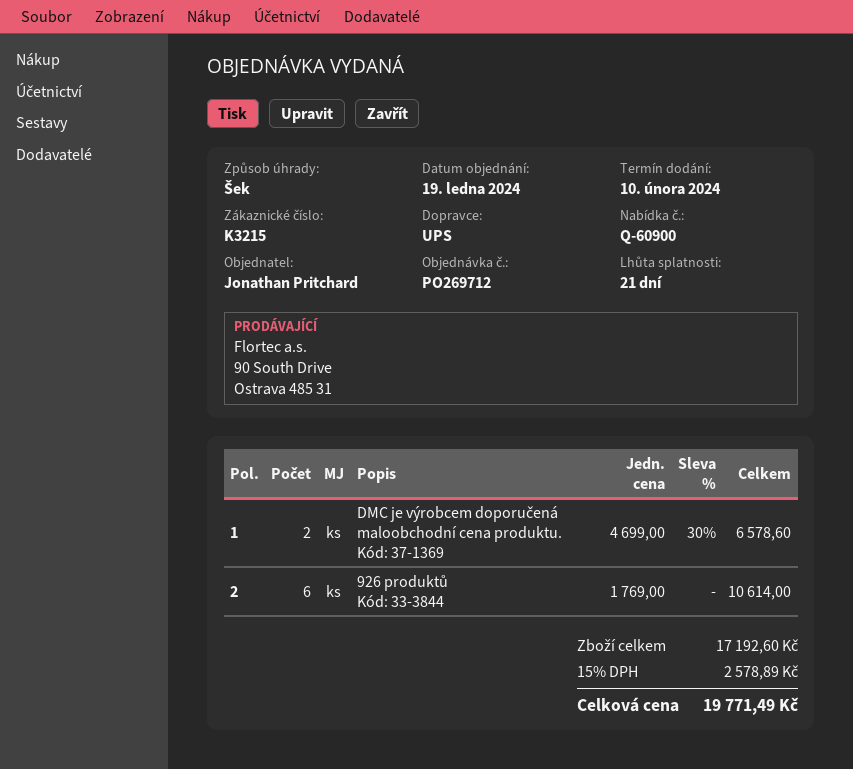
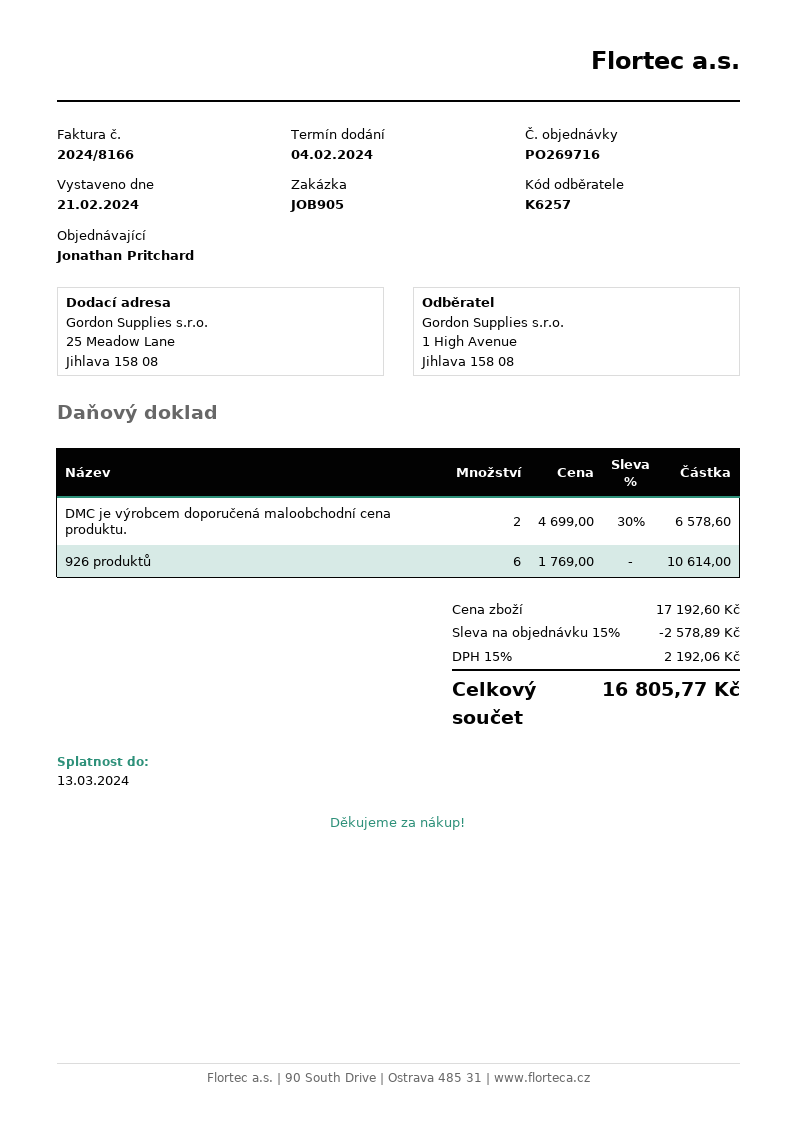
order number: PO269712 -> PO269716
delivery date: 2024-02-10 -> 2024-02-04
customer number: K3215 -> K6257
discount: none -> 15% = 2578.89
tax: 15% = 2578.89 -> 15% = 2192.06
total: 19771.49 -> 16805.77

